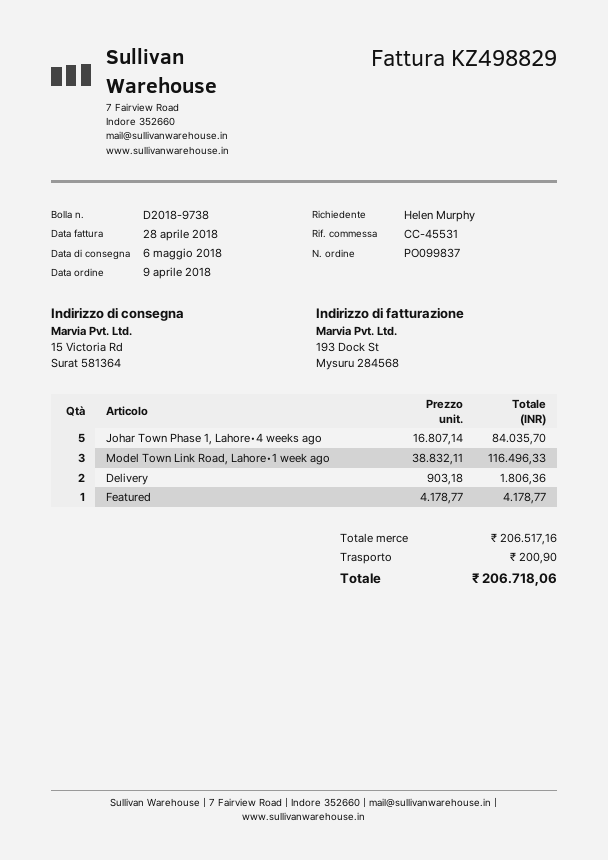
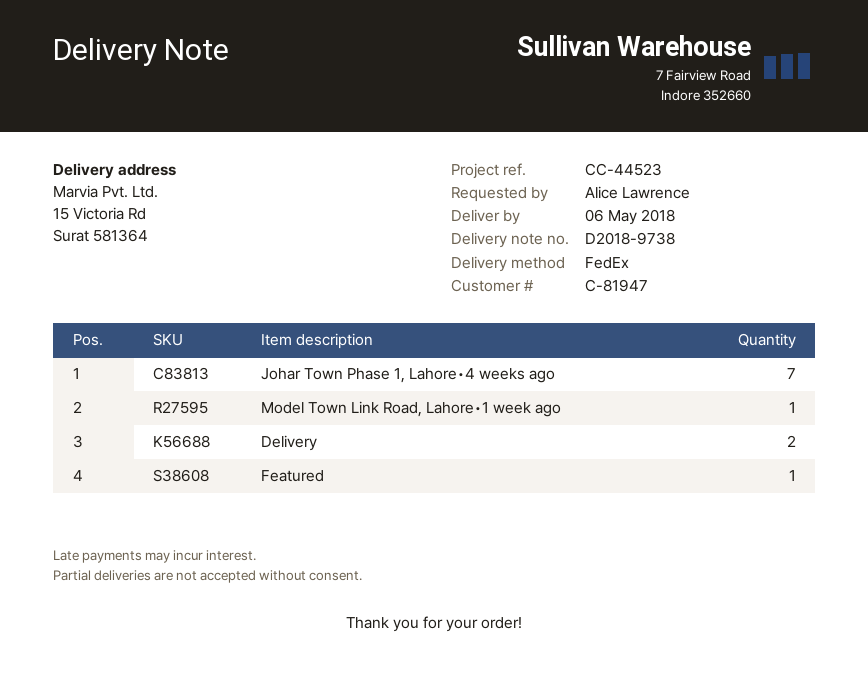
reference: CC-45531 -> CC-44523
ordered by: Helen Murphy -> Alice Lawrence
Johar Town Phase 1, Lahore•4 weeks ago: 5 -> 7
Model Town Link Road, Lahore•1 week ago: 3 -> 1

